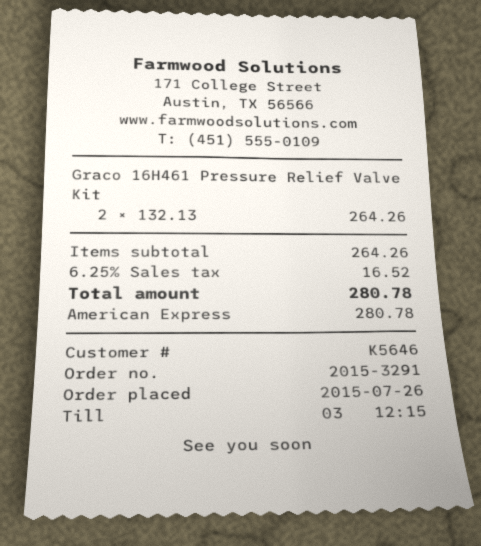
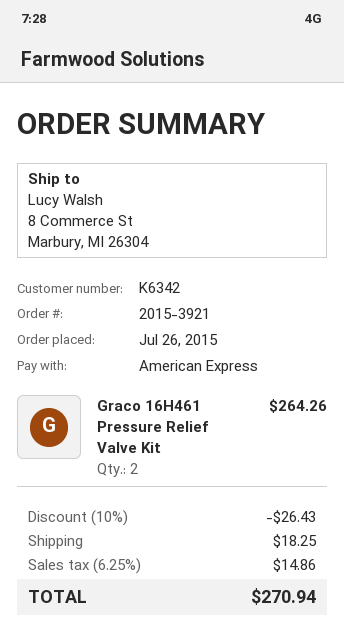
order number: 2015-3291 -> 2015-3921
customer number: K5646 -> K6342
discount: none -> 10% = 26.43
shipping: none -> 18.25
tax: 6.25% = 16.52 -> 6.25% = 14.86
total: 280.78 -> 270.94

